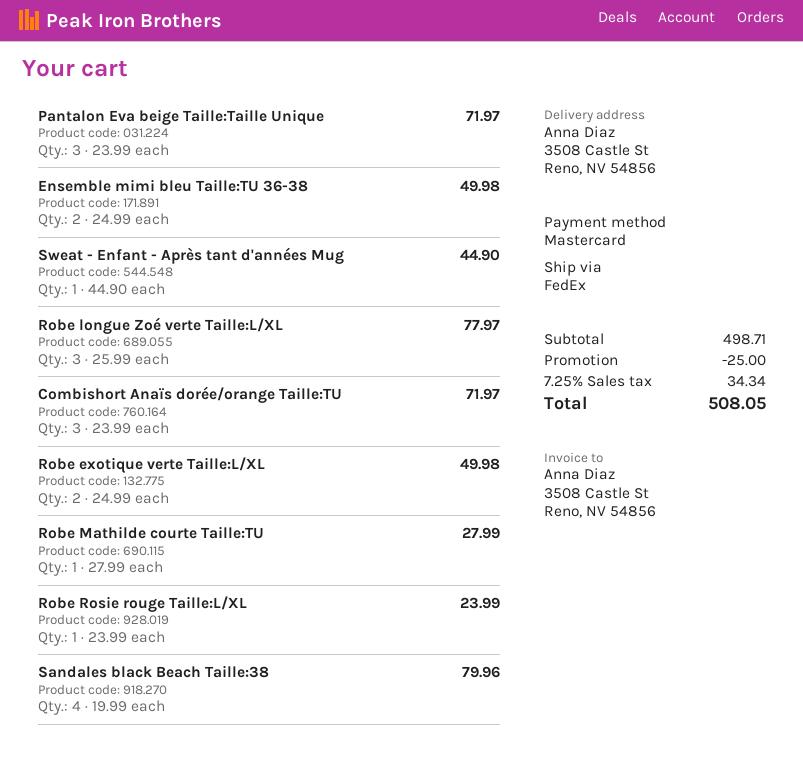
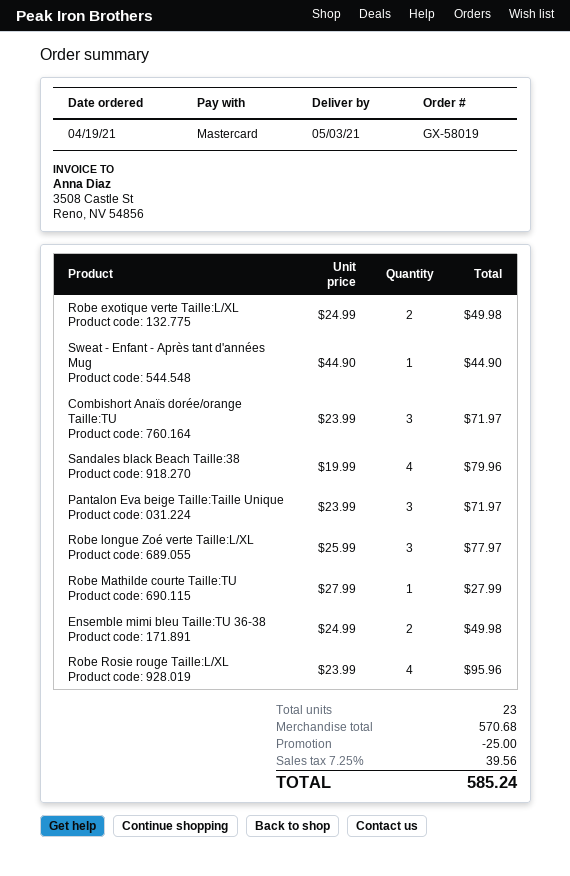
Robe Rosie rouge Taille:L/XL: 1 x 23.99 = 23.99 -> 4 x 23.99 = 95.96
subtotal: 498.71 -> 570.68
tax: 7.25% = 34.34 -> 7.25% = 39.56
total: 508.05 -> 585.24

